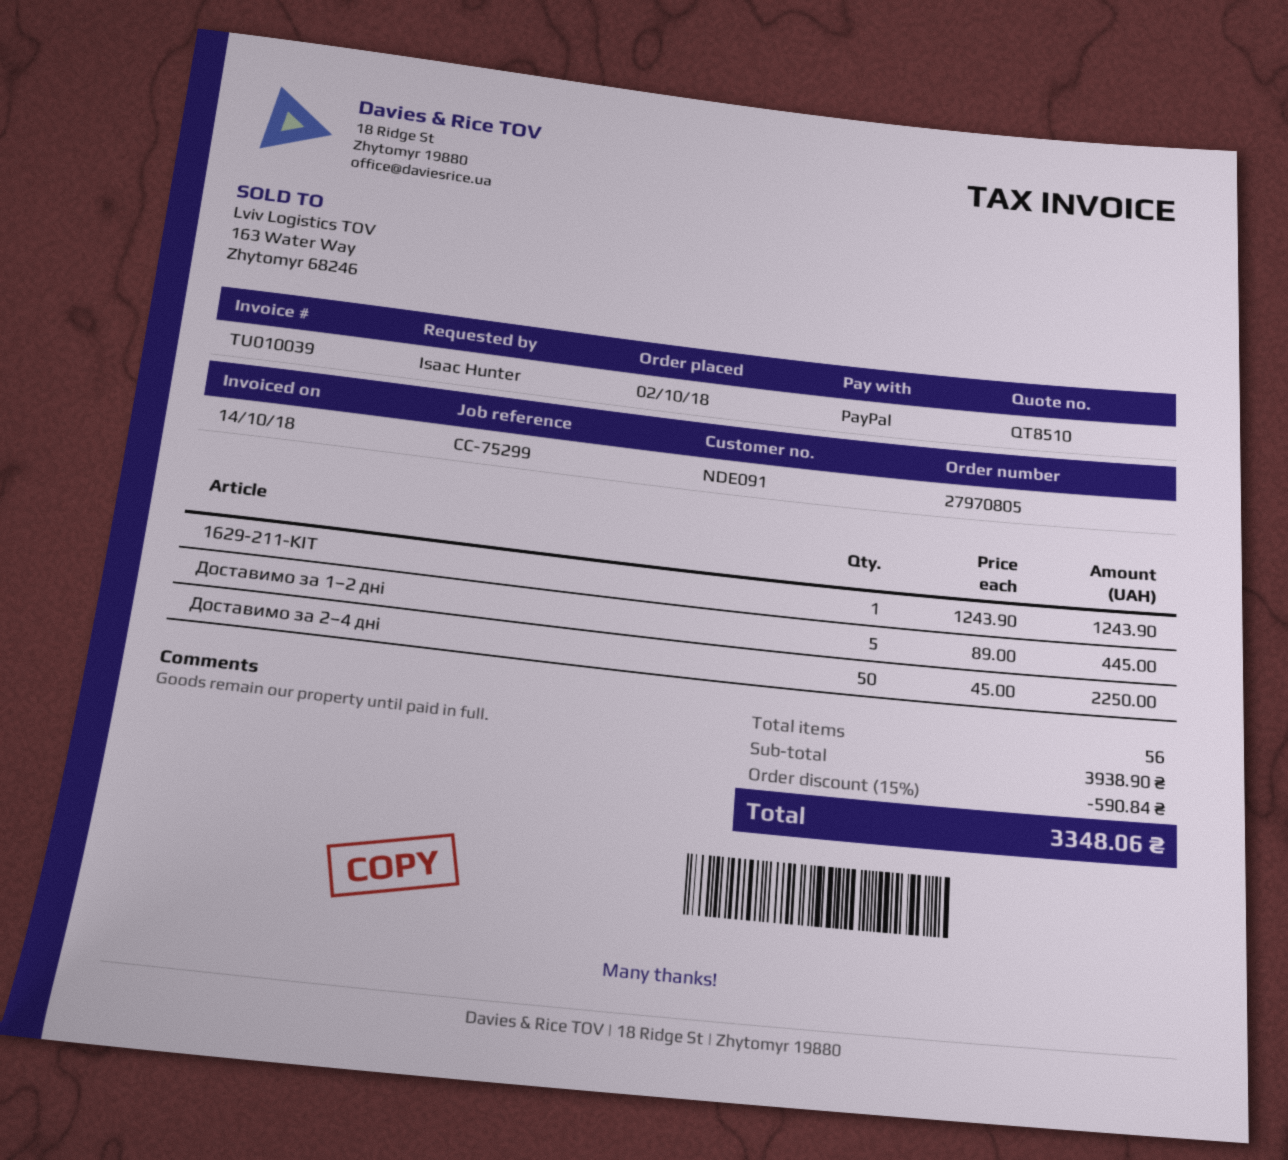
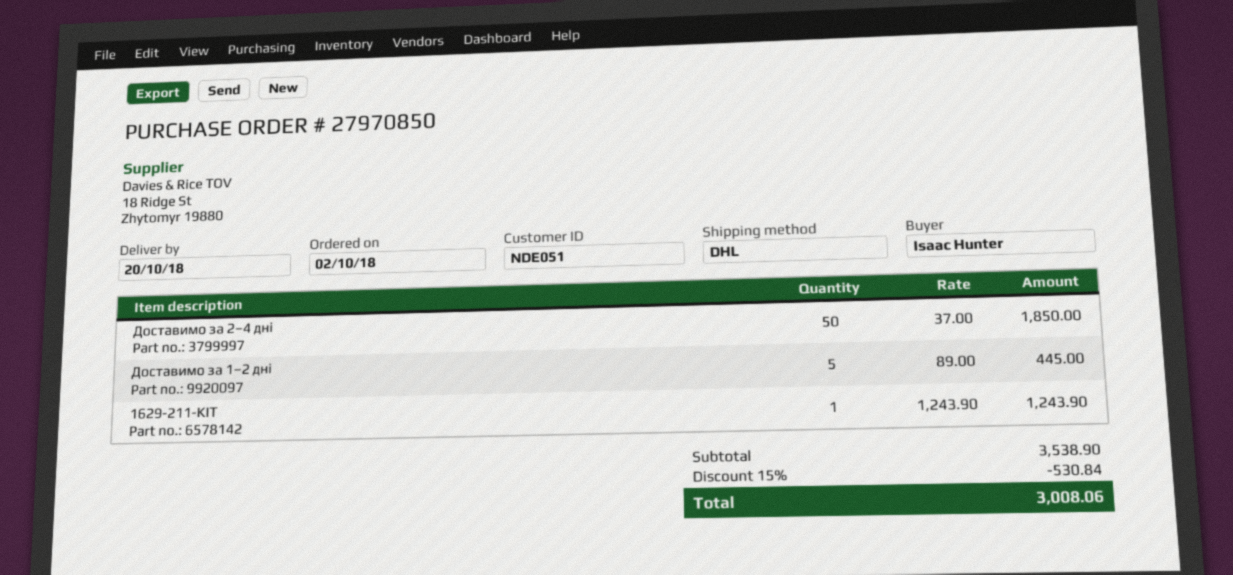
order number: 27970805 -> 27970850
customer number: NDE091 -> NDE051
Доставимо за 2–4 дні: 50 x 45.00 = 2250.00 -> 50 x 37.00 = 1850.00
subtotal: 3938.90 -> 3538.90
discount: 15% = 590.84 -> 15% = 530.84
total: 3348.06 -> 3008.06

